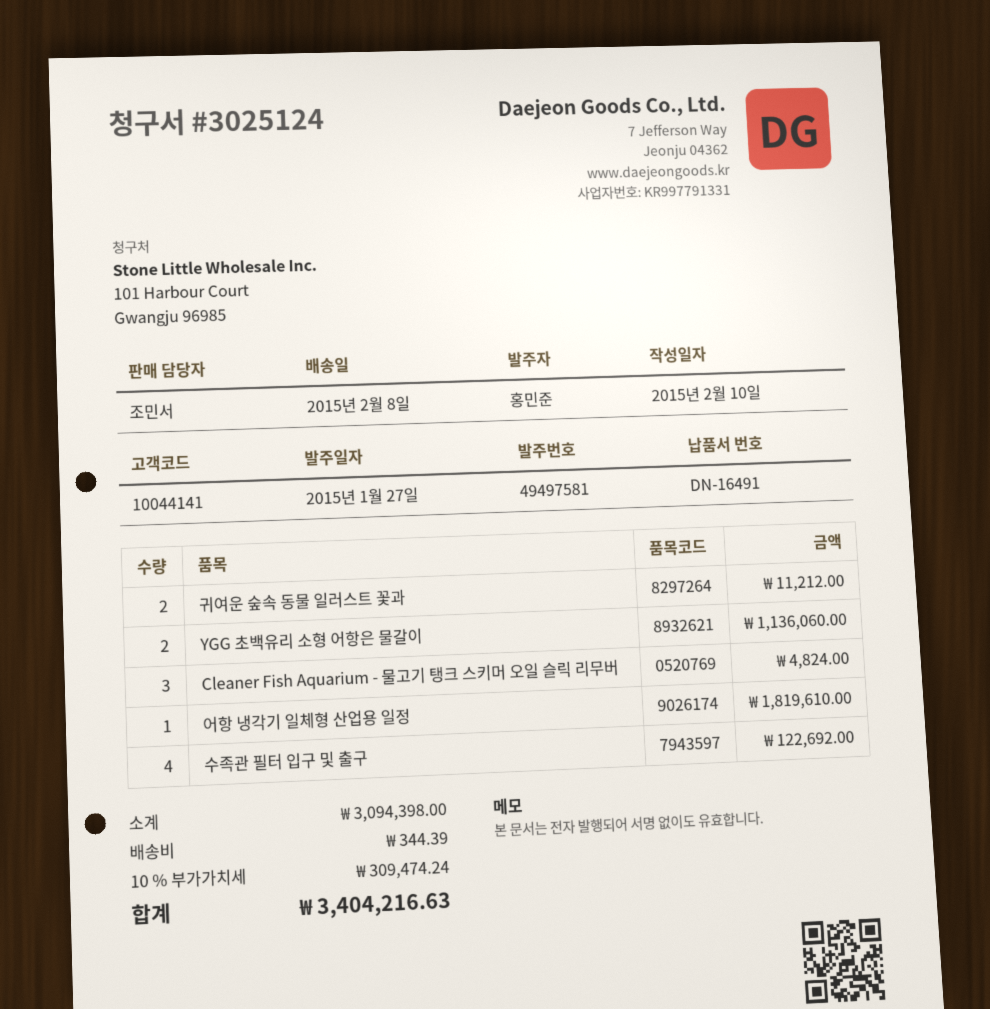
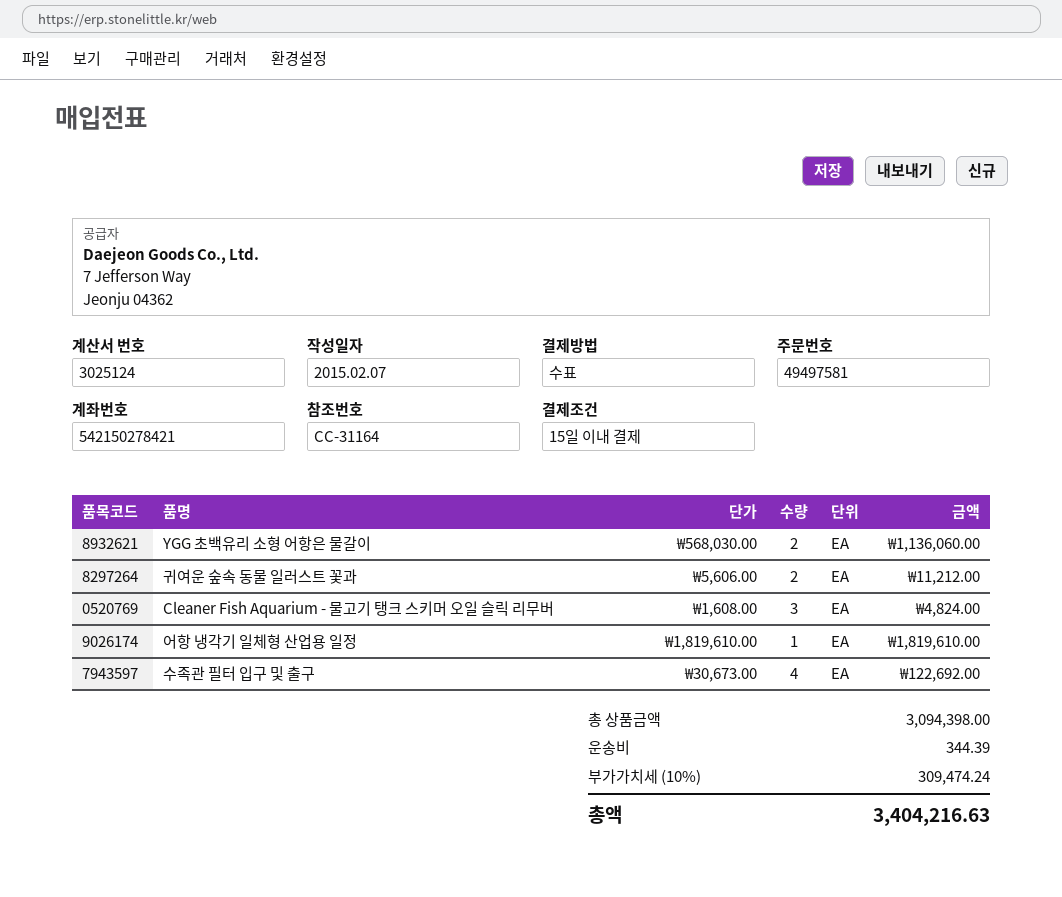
invoice date: 2015-02-10 -> 2015-02-07

